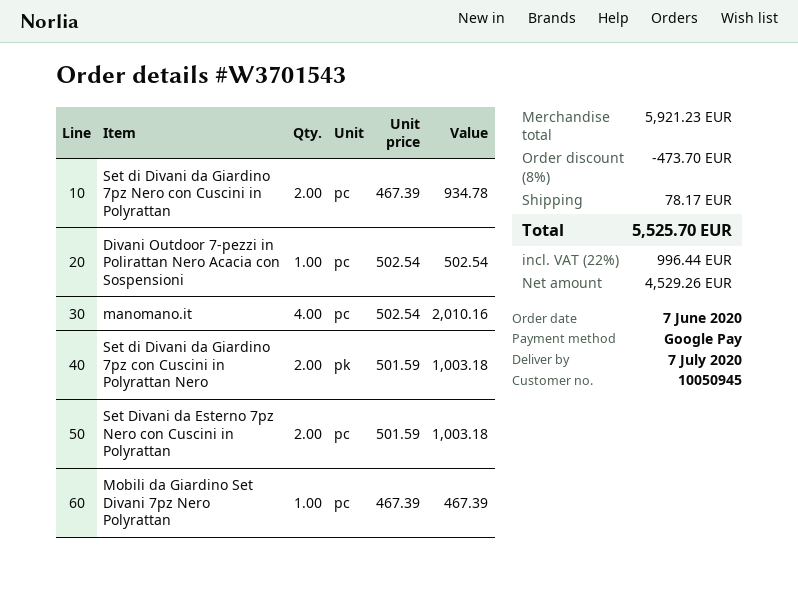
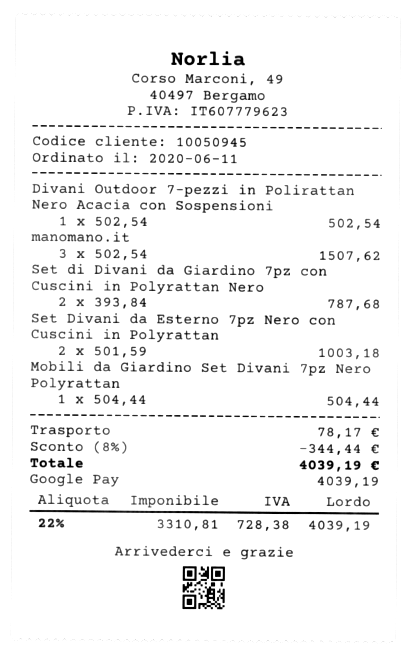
order date: 2020-06-07 -> 2020-06-11
Set di Divani da Giardino 7pz Nero con Cuscini in Polyrattan: 2 x 467.39 = 934.78 -> none
manomano.it: 4 x 502.54 = 2010.16 -> 3 x 502.54 = 1507.62
Set di Divani da Giardino 7pz con Cuscini in Polyrattan Nero: 2 x 501.59 = 1003.18 -> 2 x 393.84 = 787.68
Mobili da Giardino Set Divani 7pz Nero Polyrattan: 1 x 467.39 = 467.39 -> 1 x 504.44 = 504.44
discount: 8% = 473.70 -> 8% = 344.44
net: 4529.26 -> 3310.81
tax: 22% = 996.44 -> 22% = 728.38
total: 5525.70 -> 4039.19

